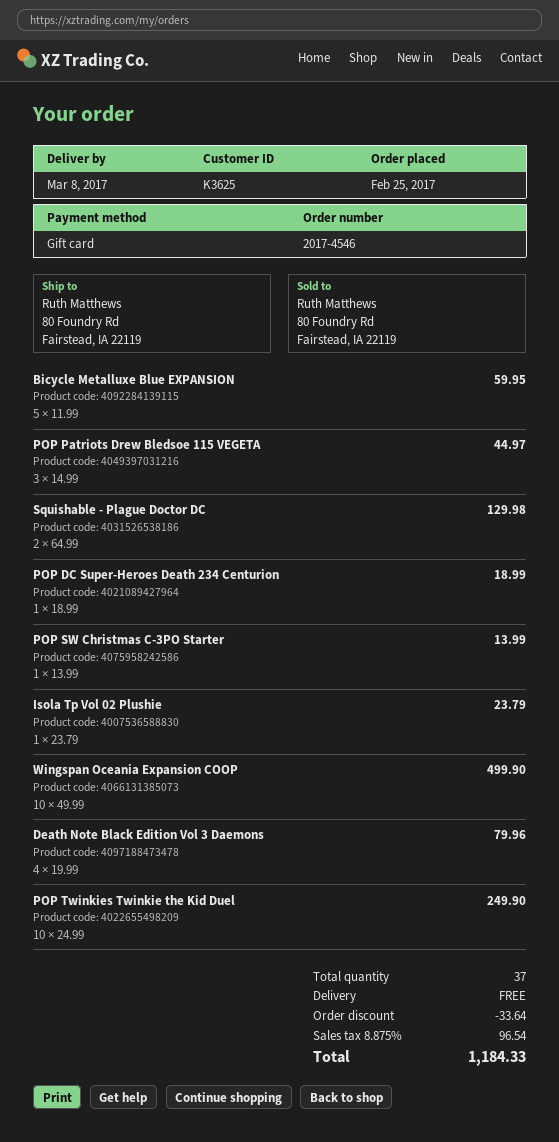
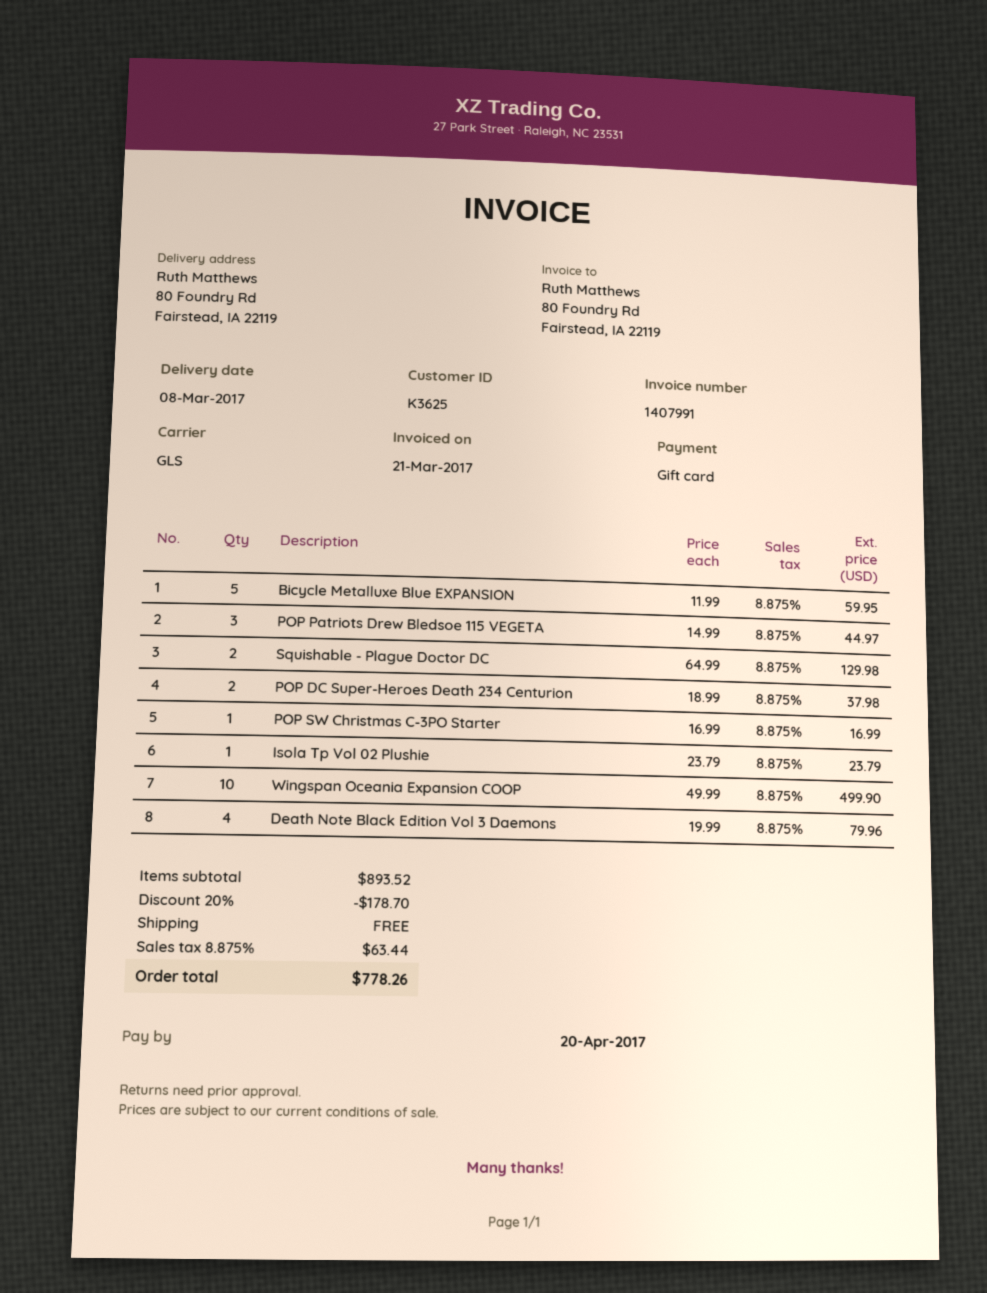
POP DC Super-Heroes Death 234 Centurion: 1 x 18.99 = 18.99 -> 2 x 18.99 = 37.98
POP SW Christmas C-3PO Starter: 1 x 13.99 = 13.99 -> 1 x 16.99 = 16.99
POP Twinkies Twinkie the Kid Duel: 10 x 24.99 = 249.90 -> none
discount: 33.64 -> 178.70
tax: 8.875% = 96.54 -> 8.875% = 63.44
total: 1184.33 -> 778.26

